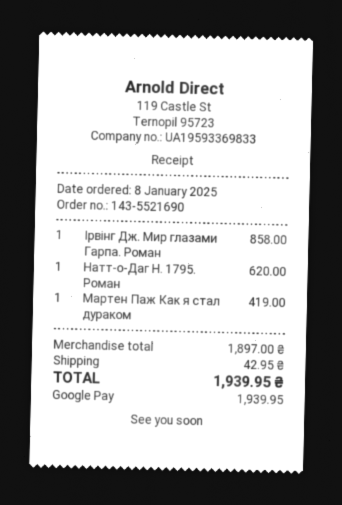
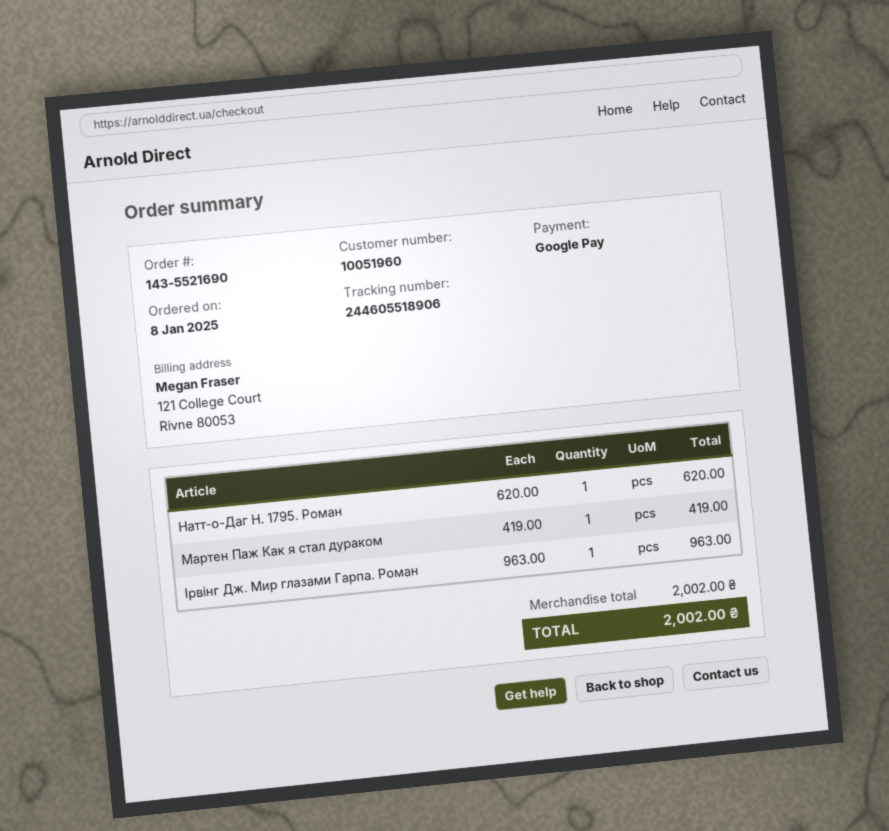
Ірвінг Дж. Мир глазами Гарпа. Роман: 1 x 858.00 = 858.00 -> 1 x 963.00 = 963.00
subtotal: 1897.00 -> 2002.00
shipping: 42.95 -> none
total: 1939.95 -> 2002.00

